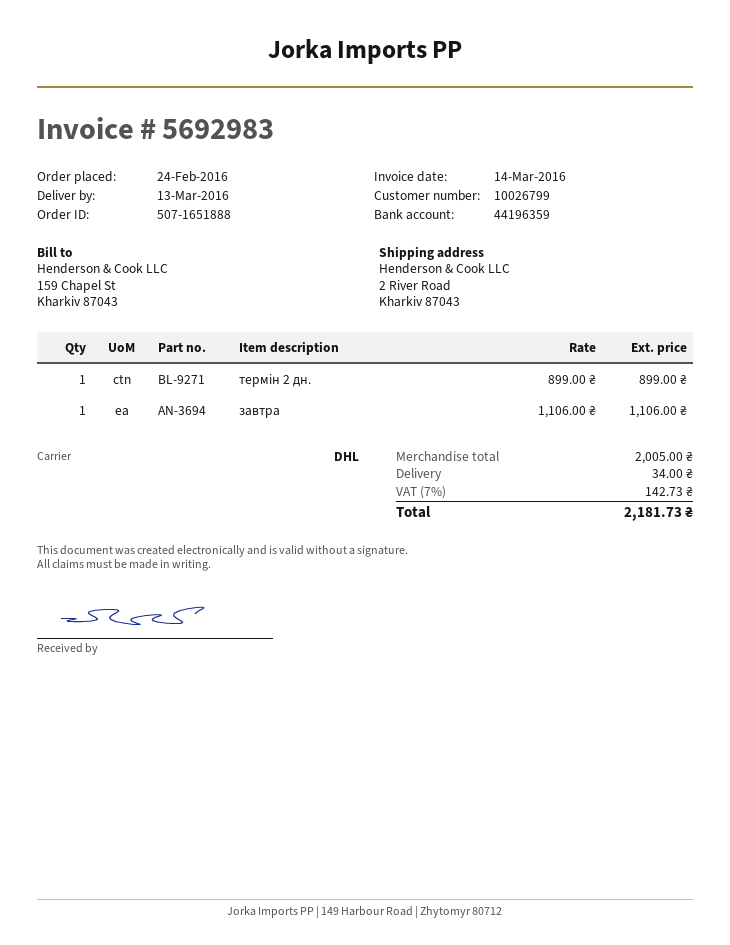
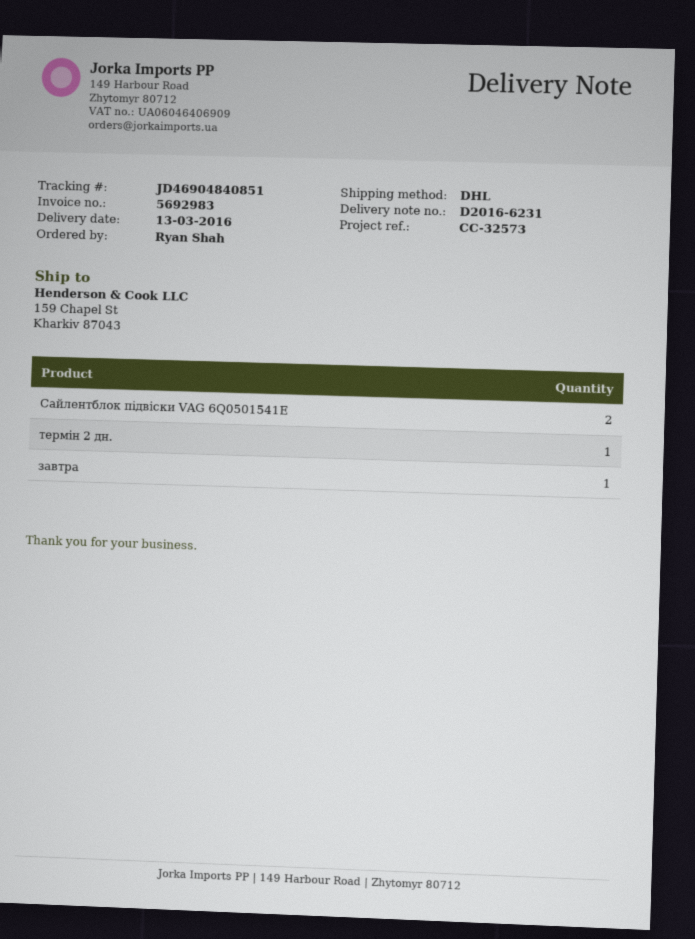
ship to: 2 River Road, Kharkiv 87043 -> 159 Chapel St, Kharkiv 87043
Сайлентблок пiдвiски VAG 6Q0501541E: none -> 2

